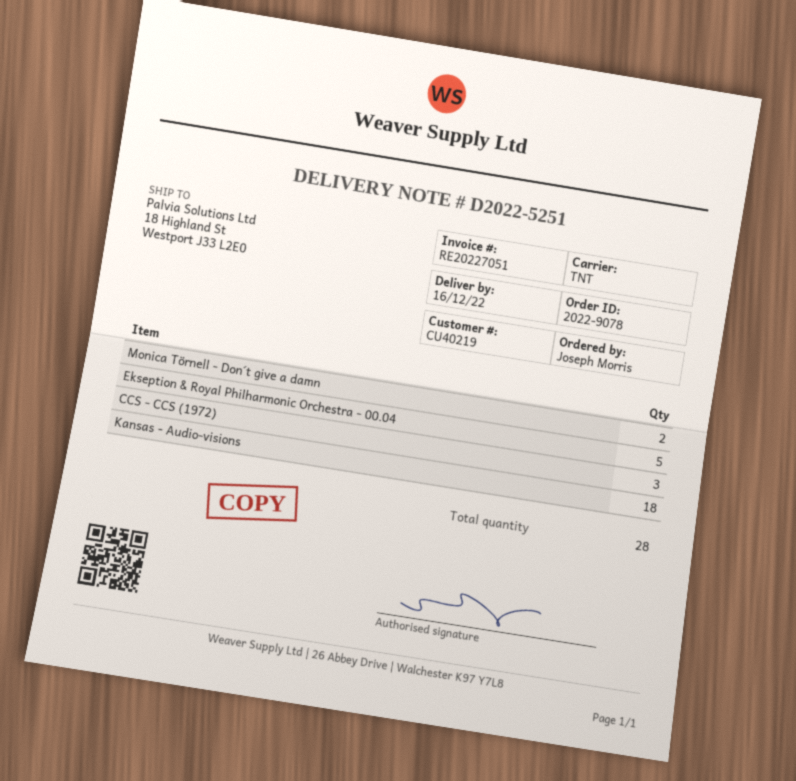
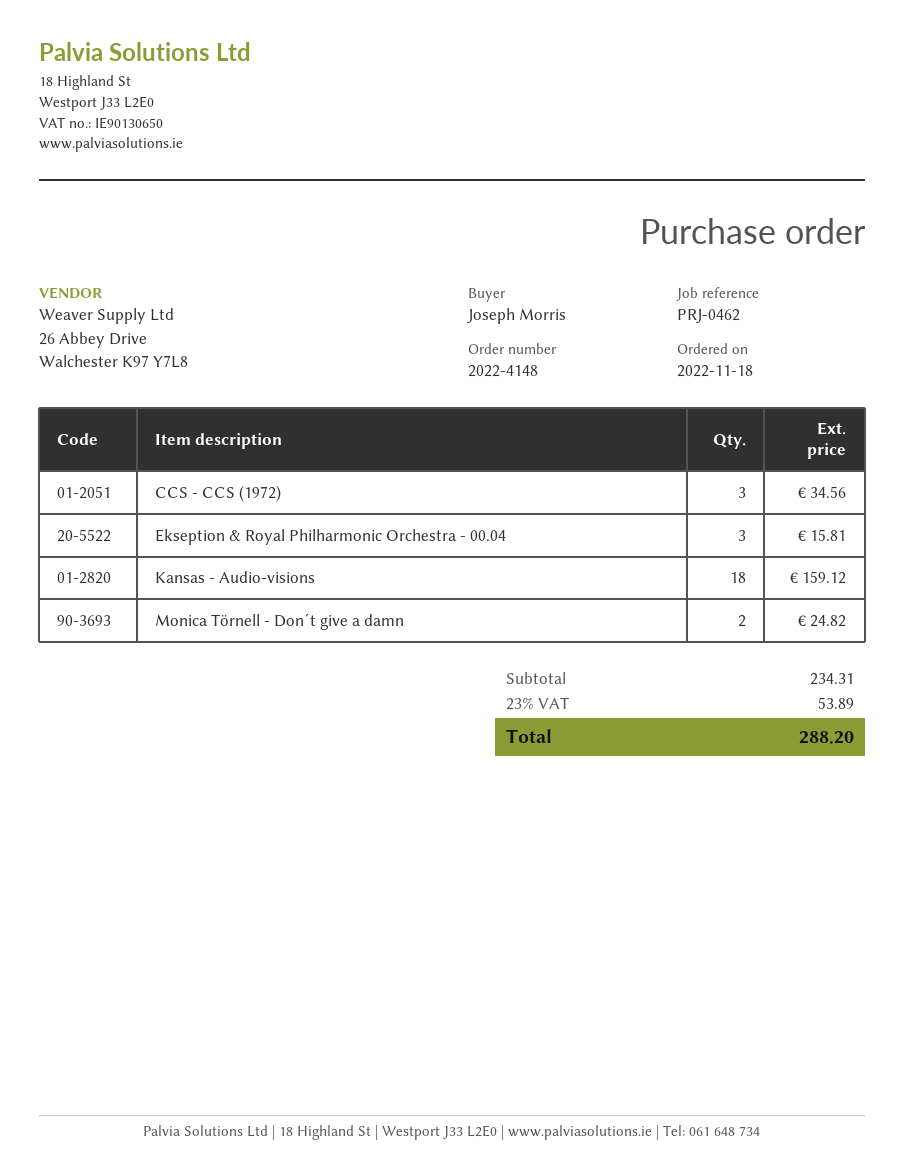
order number: 2022-9078 -> 2022-4148
Ekseption & Royal Philharmonic Orchestra - 00.04: 5 -> 3

